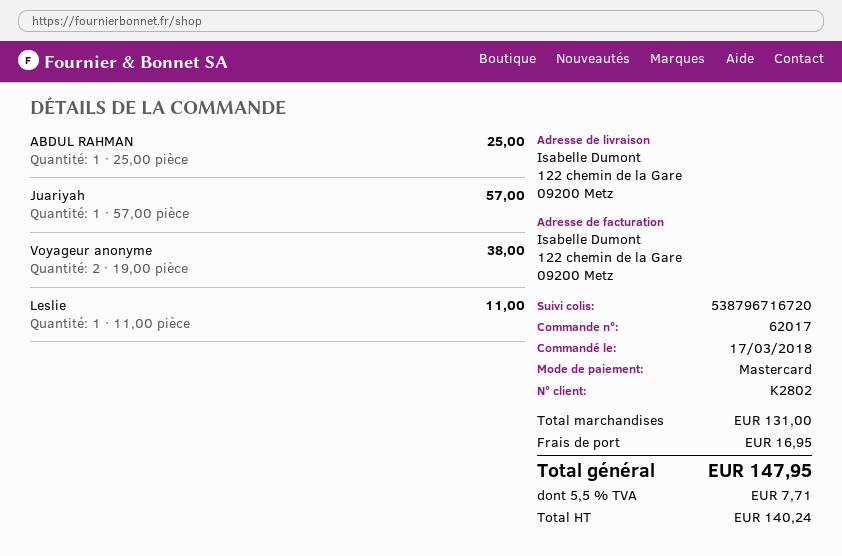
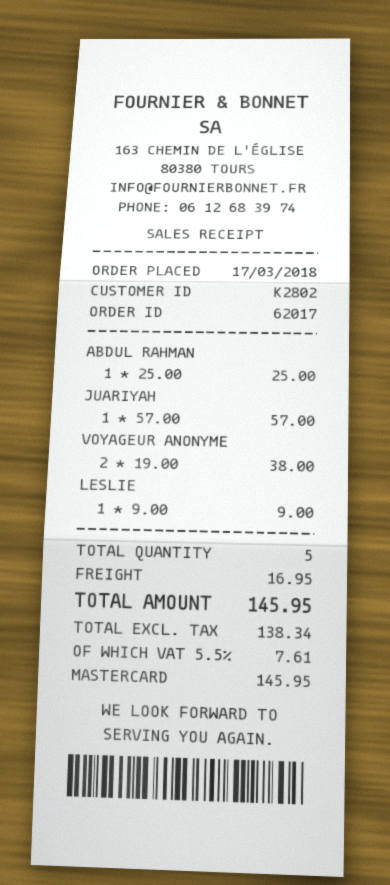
Leslie: 1 x 11.00 = 11.00 -> 1 x 9.00 = 9.00
net: 140.24 -> 138.34
tax: 5.5% = 7.71 -> 5.5% = 7.61
total: 147.95 -> 145.95

